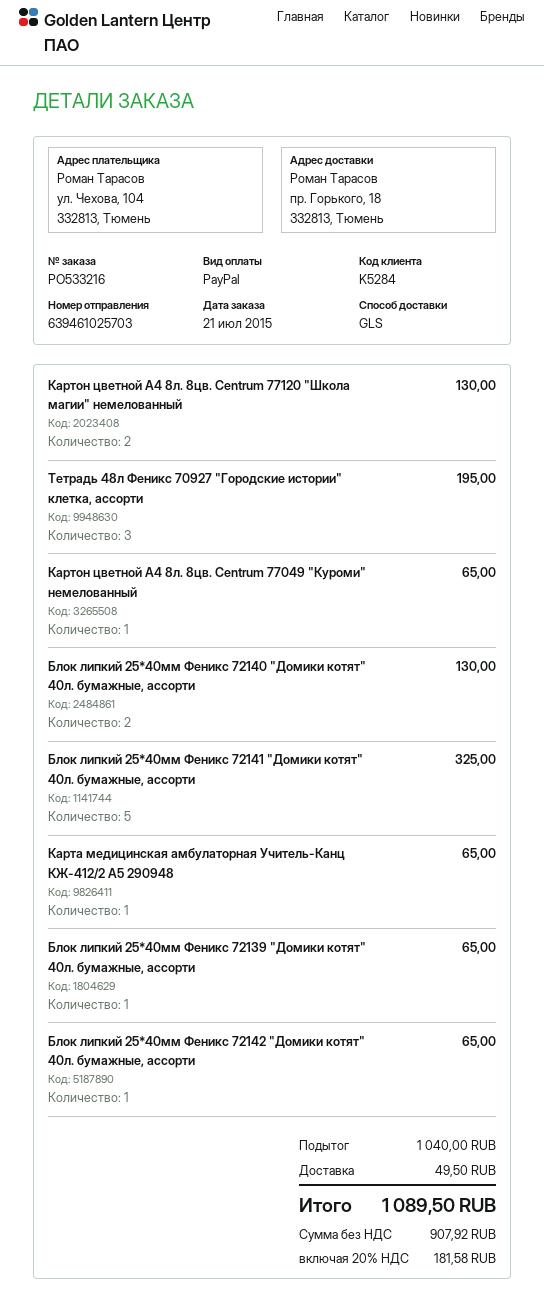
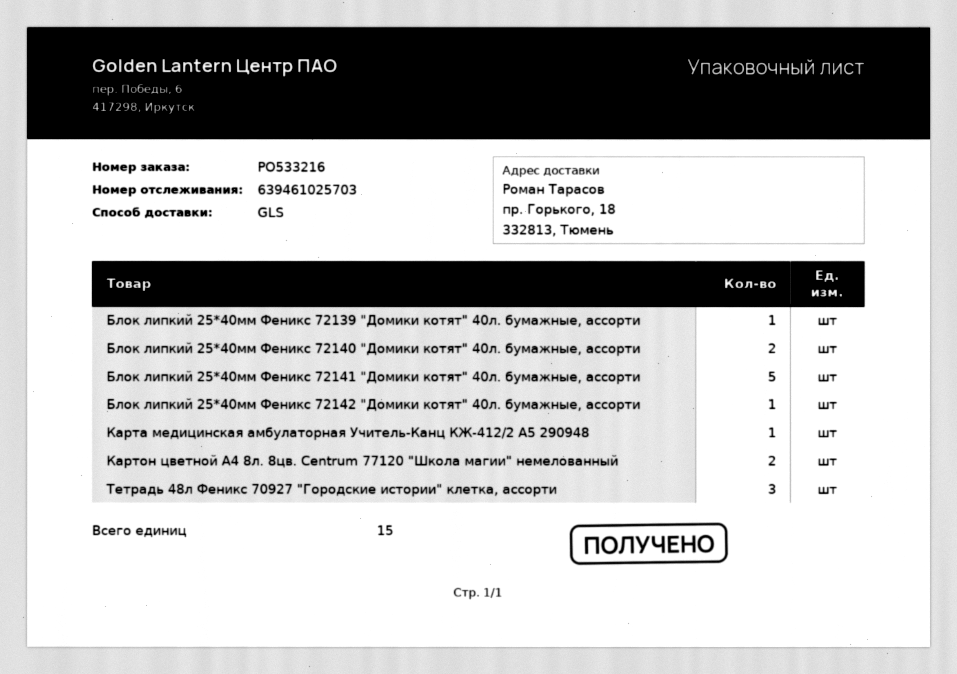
Картон цветной А4 8л. 8цв. Centrum 77049 "Куроми" немелованный: 1 -> none

